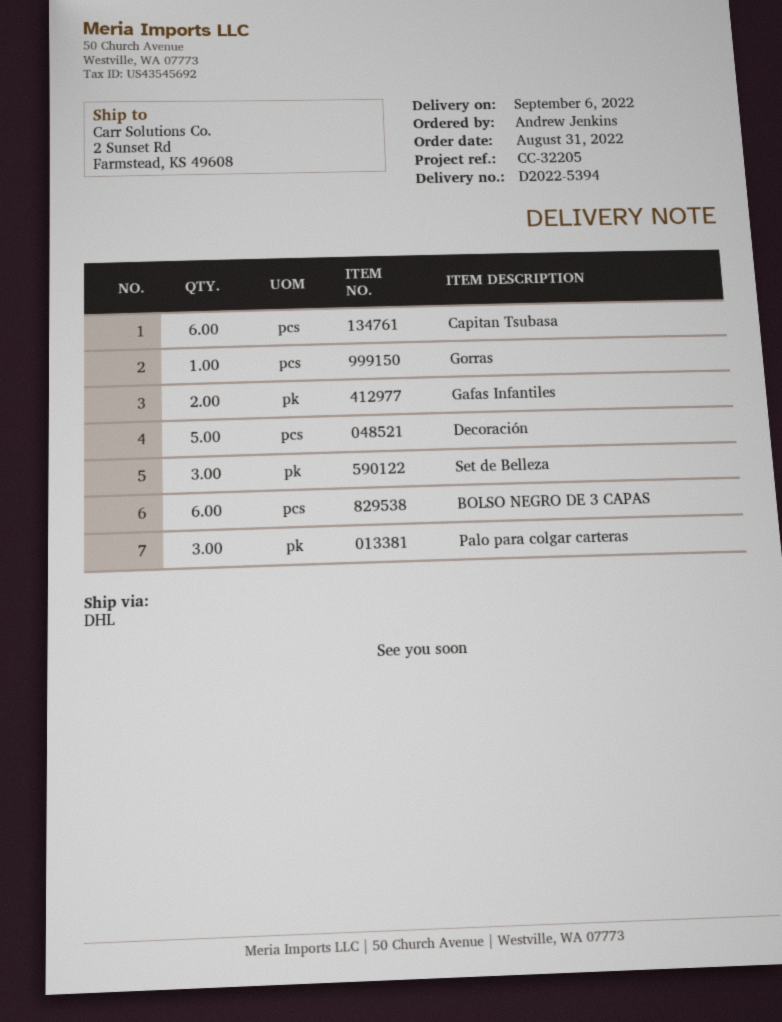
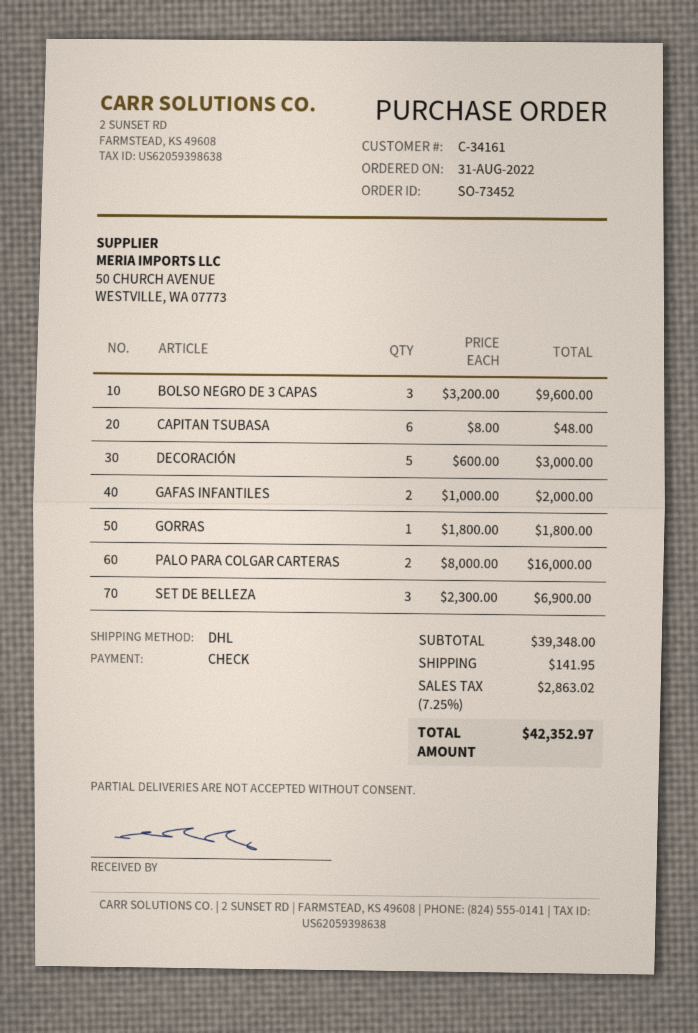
BOLSO NEGRO DE 3 CAPAS: 6 -> 3
Palo para colgar carteras: 3 -> 2

